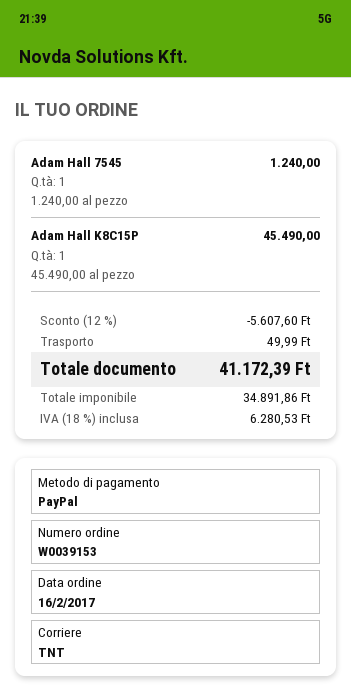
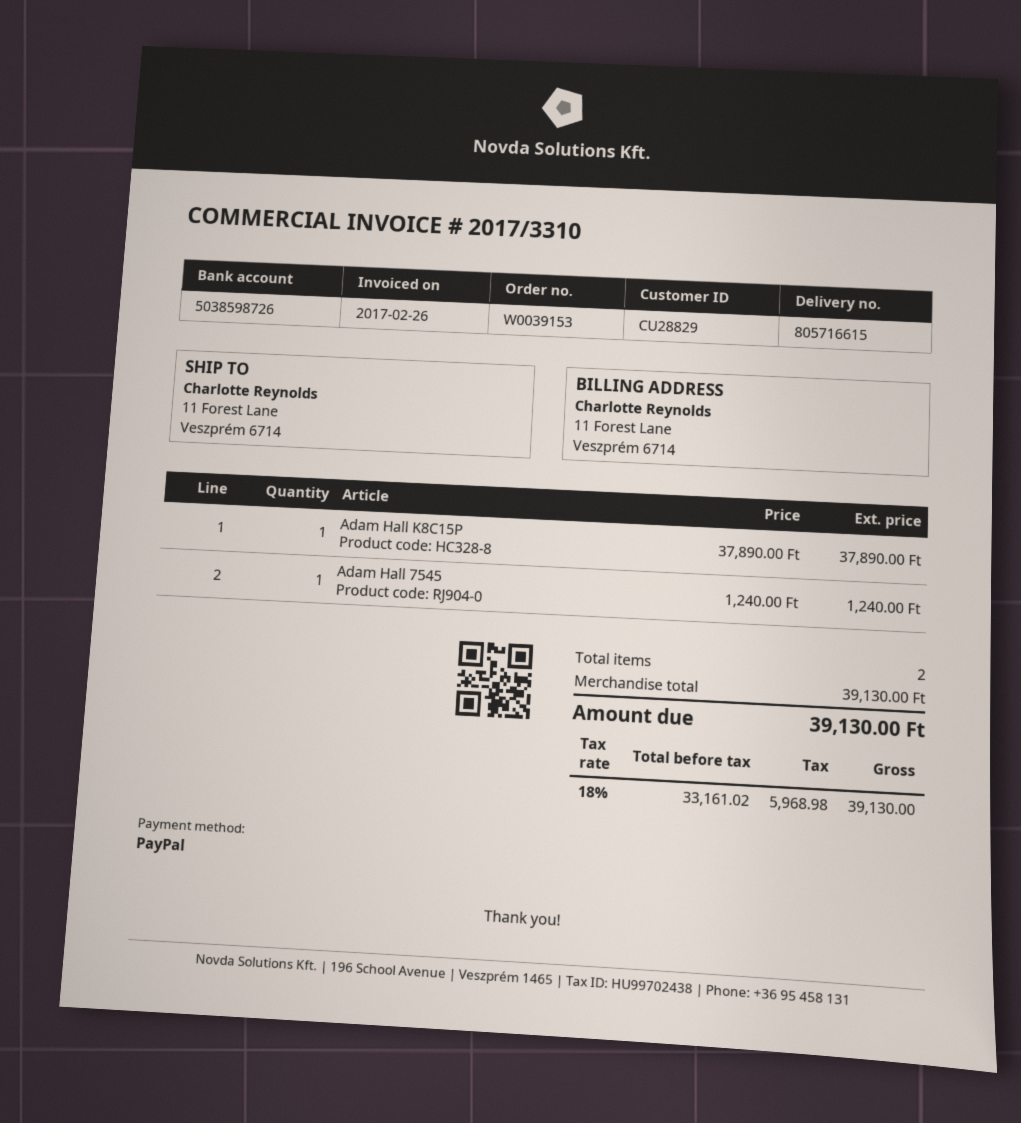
Adam Hall K8C15P: 1 x 45490.00 = 45490.00 -> 1 x 37890.00 = 37890.00
discount: 12% = 5607.60 -> none
shipping: 49.99 -> none
net: 34891.86 -> 33161.02
tax: 18% = 6280.53 -> 18% = 5968.98
total: 41172.39 -> 39130.00

